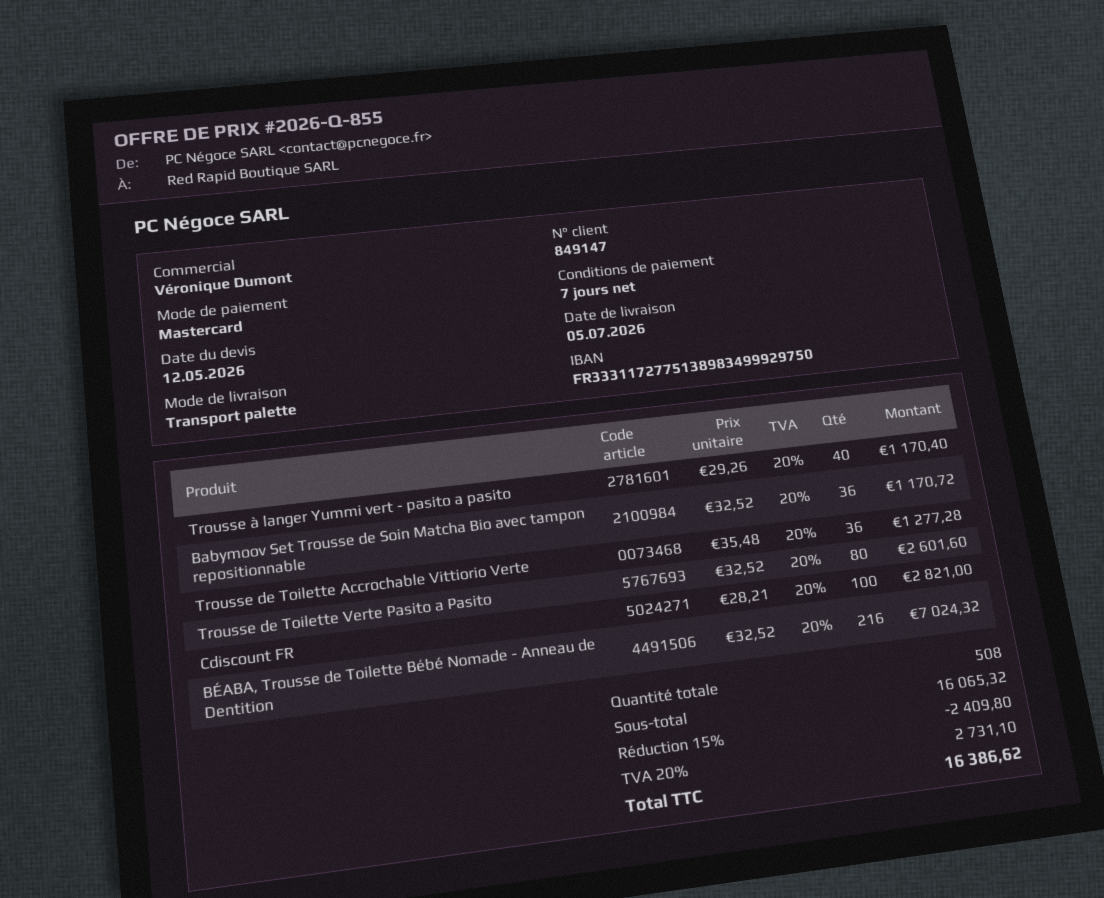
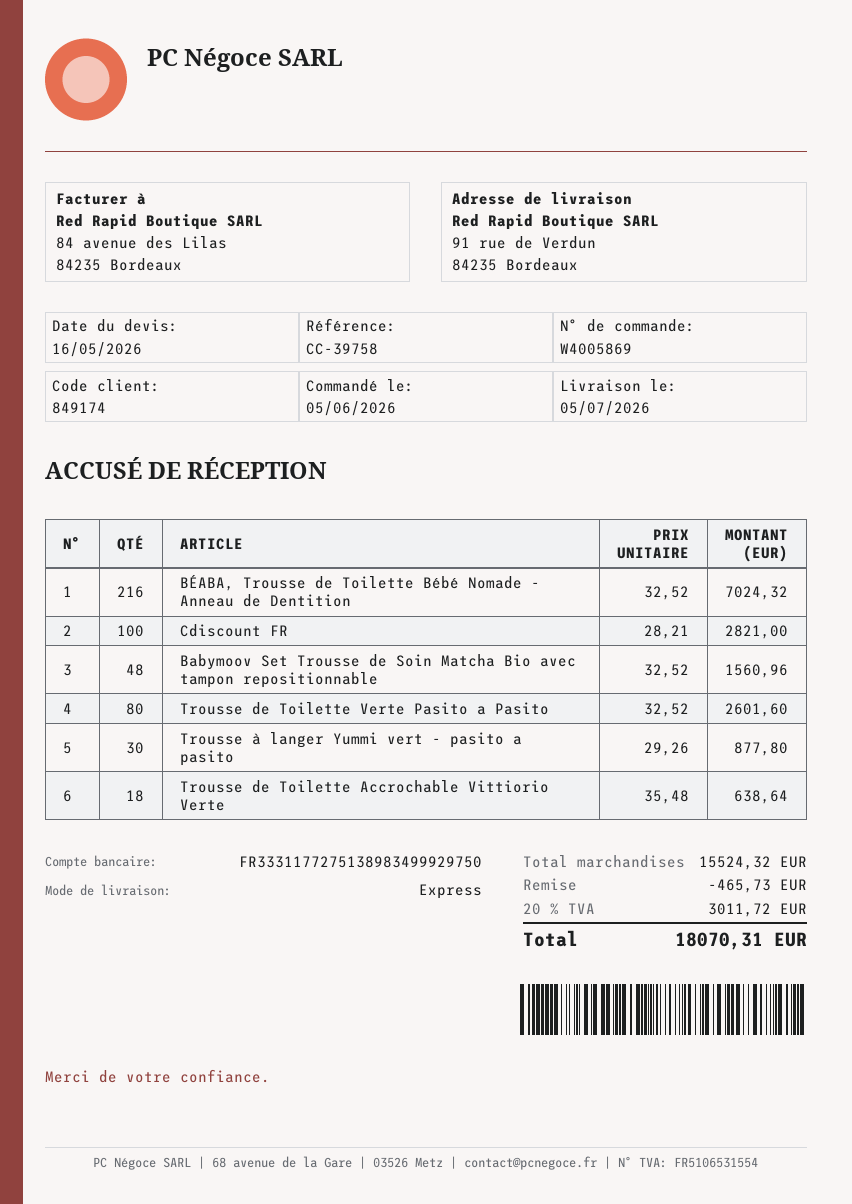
quote date: 2026-05-12 -> 2026-05-16
customer number: 849147 -> 849174
bank account: FR3331172775138983499929750 -> FR3331177275138983499929750
shipping method: pallet freight -> express
Trousse à langer Yummi vert - pasito a pasito: 40 x 29.26 = 1170.40 -> 30 x 29.26 = 877.80
Babymoov Set Trousse de Soin Matcha Bio avec tampon repositionnable: 36 x 32.52 = 1170.72 -> 48 x 32.52 = 1560.96
Trousse de Toilette Accrochable Vittiorio Verte: 36 x 35.48 = 1277.28 -> 18 x 35.48 = 638.64
subtotal: 16065.32 -> 15524.32
discount: 2409.80 -> 465.73
tax: 20% = 2731.10 -> 20% = 3011.72
total: 16386.62 -> 18070.31

